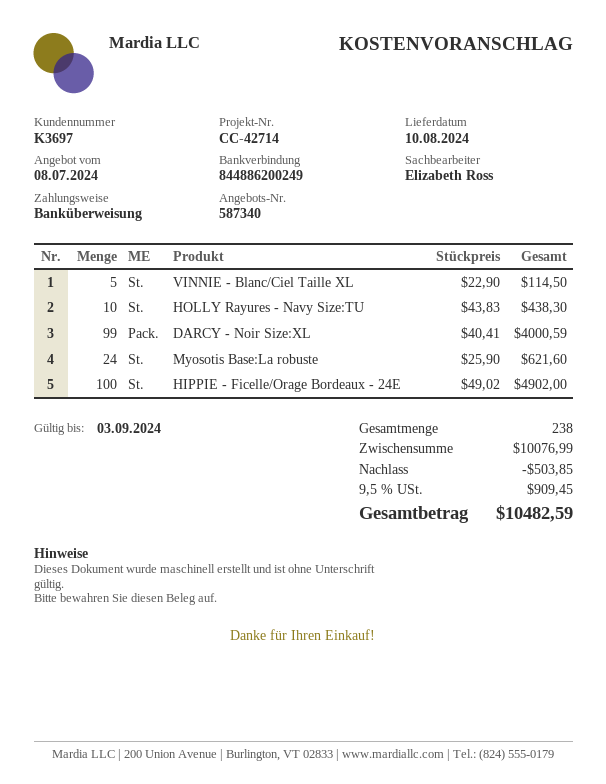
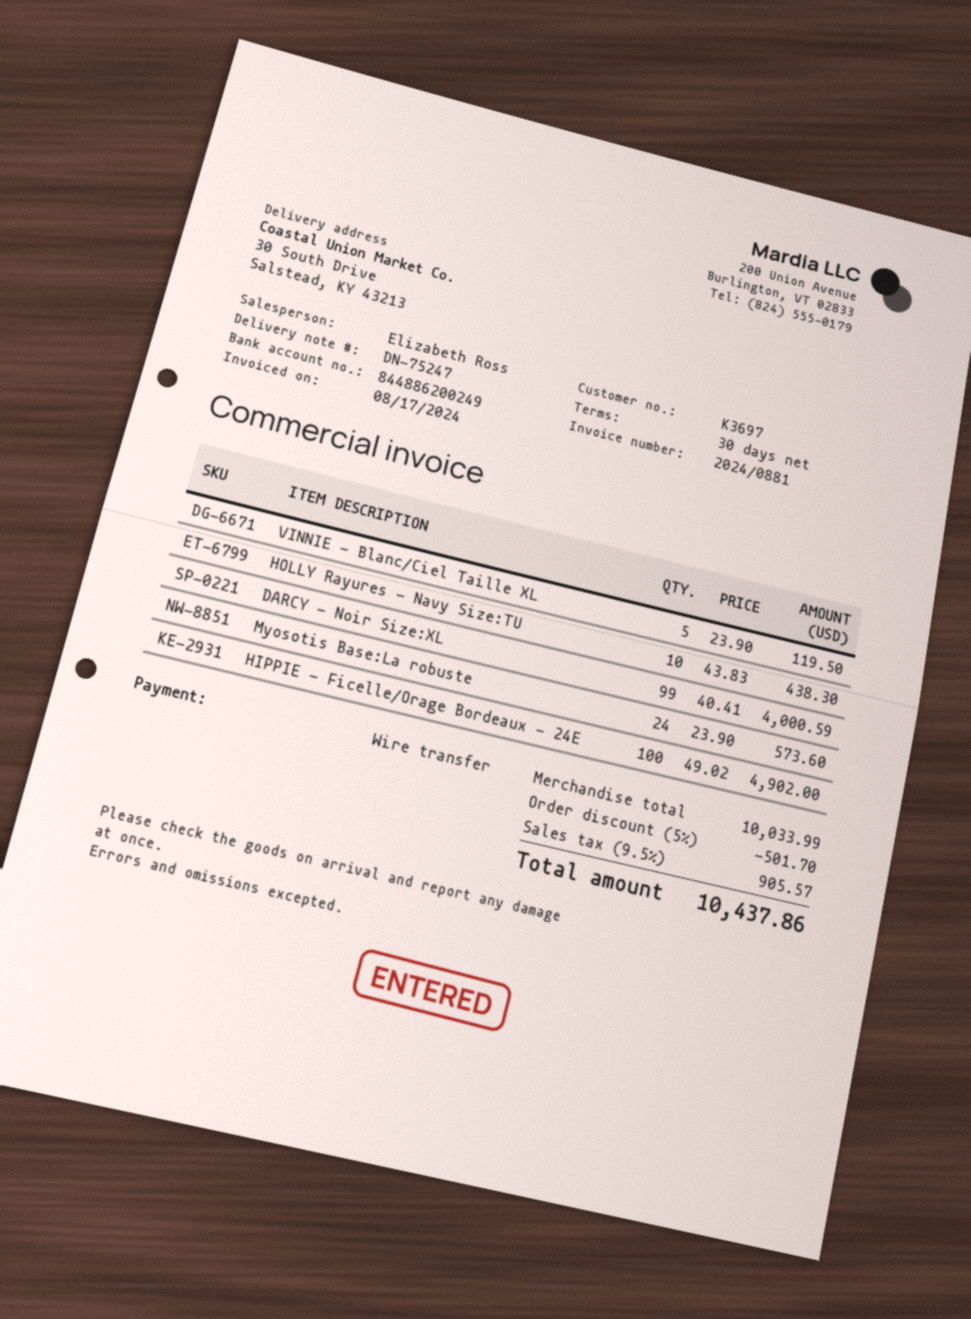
VINNIE - Blanc/Ciel Taille XL: 5 x 22.90 = 114.50 -> 5 x 23.90 = 119.50
Myosotis Base:La robuste: 24 x 25.90 = 621.60 -> 24 x 23.90 = 573.60
subtotal: 10076.99 -> 10033.99
discount: 503.85 -> 501.70
tax: 9.5% = 909.45 -> 9.5% = 905.57
total: 10482.59 -> 10437.86

